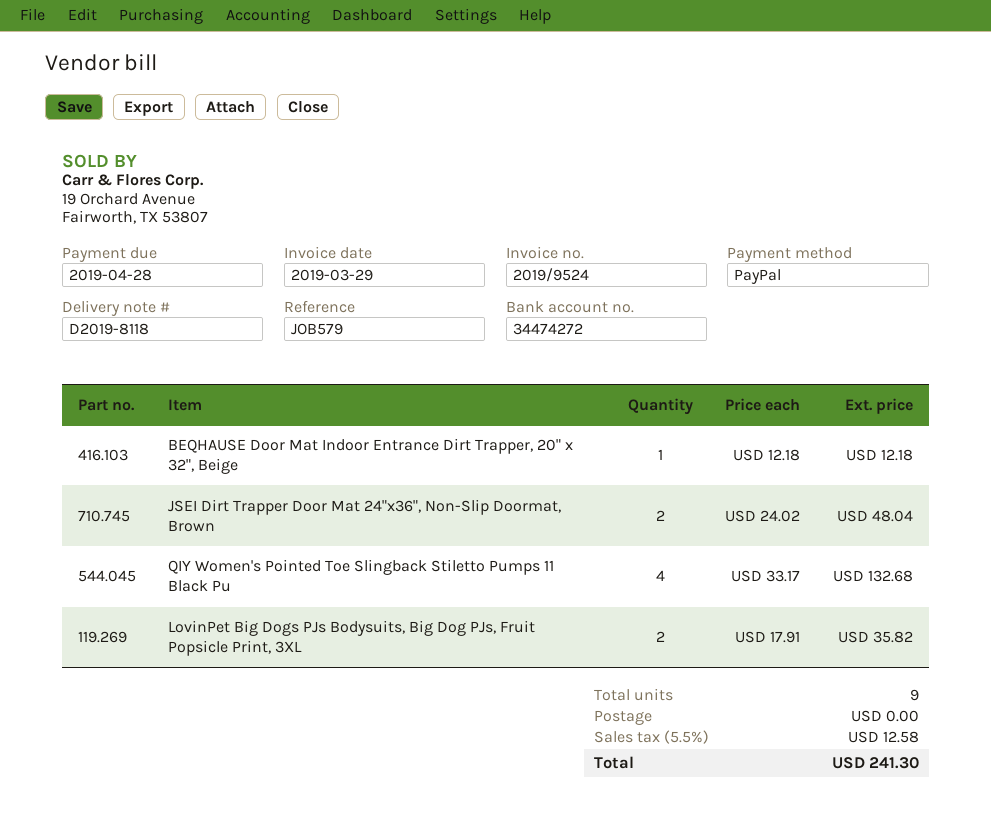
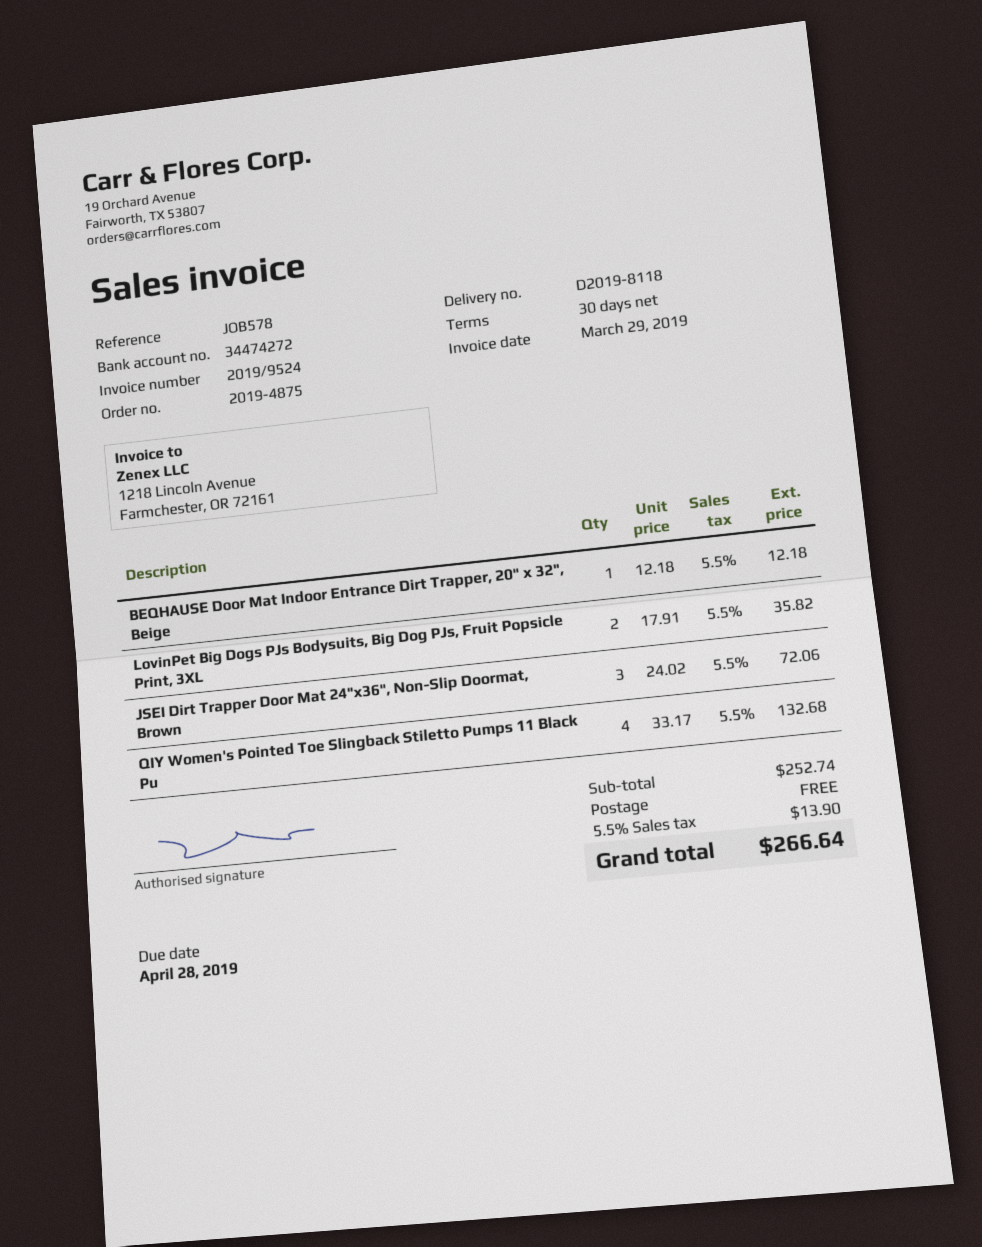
reference: JOB579 -> JOB578
JSEI Dirt Trapper Door Mat 24"x36", Non-Slip Doormat, Brown: 2 x 24.02 = 48.04 -> 3 x 24.02 = 72.06
tax: 5.5% = 12.58 -> 5.5% = 13.90
total: 241.30 -> 266.64

